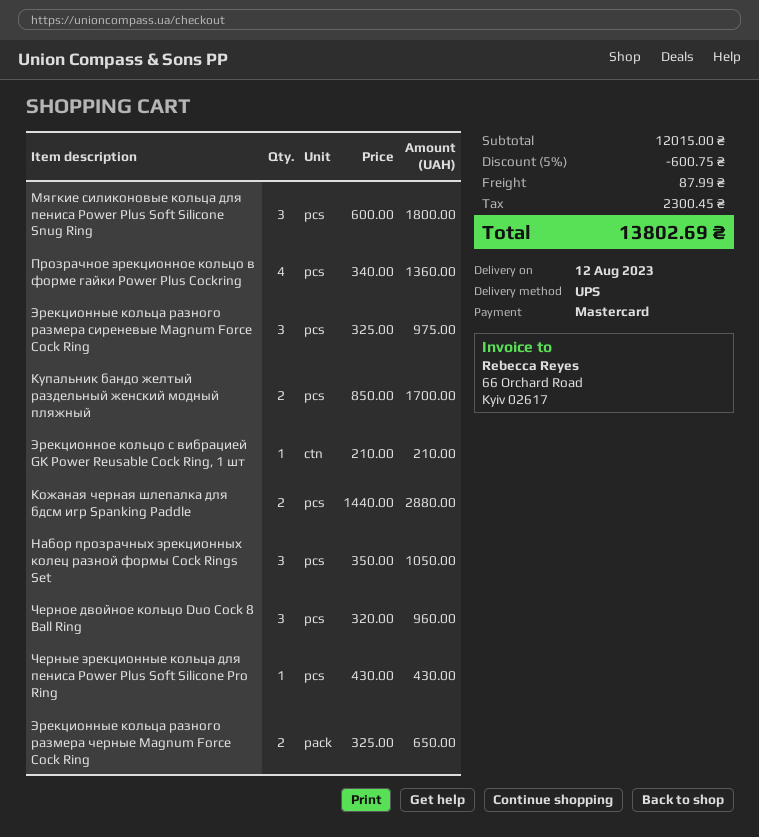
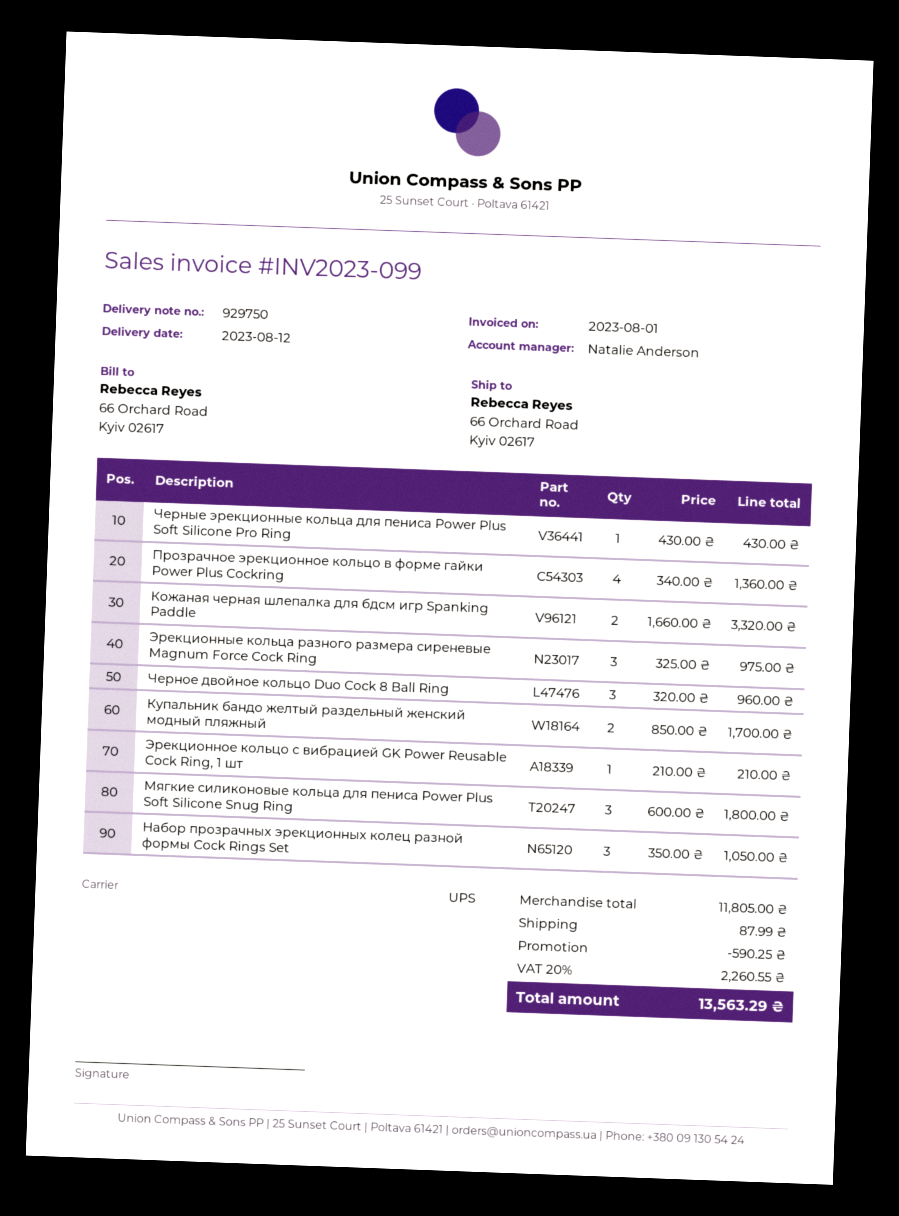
Кожаная черная шлепалка для бдсм игр Spanking Paddle: 2 x 1440.00 = 2880.00 -> 2 x 1660.00 = 3320.00
Эрекционные кольца разного размера черные Magnum Force Cock Ring: 2 x 325.00 = 650.00 -> none
subtotal: 12015.00 -> 11805.00
discount: 600.75 -> 590.25
tax: 2300.45 -> 2260.55
total: 13802.69 -> 13563.29

